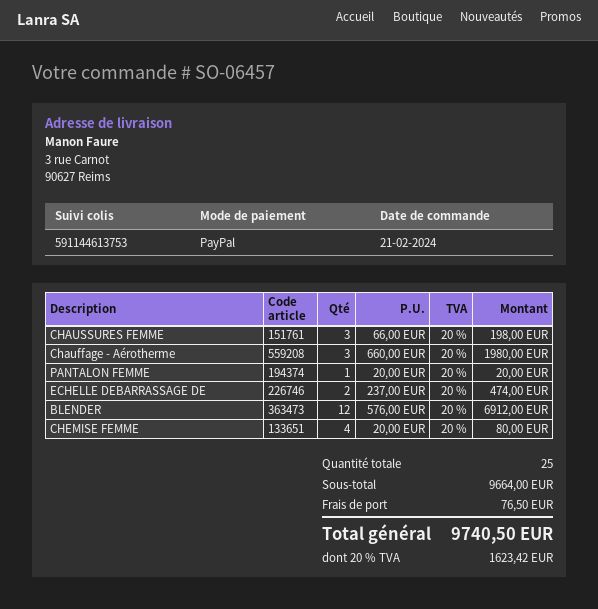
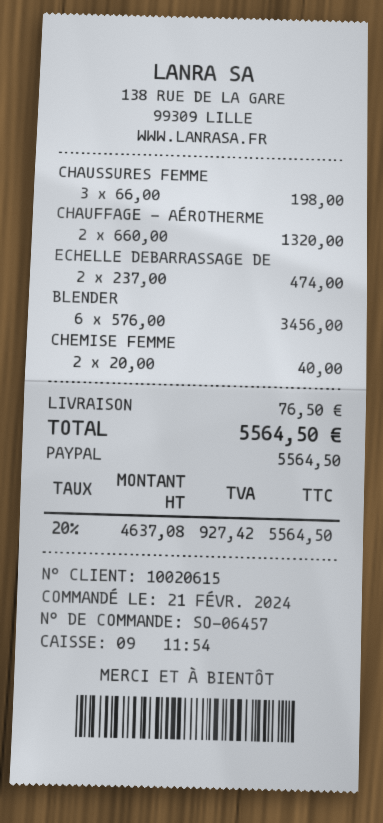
Chauffage - Aérotherme: 3 x 660.00 = 1980.00 -> 2 x 660.00 = 1320.00
PANTALON FEMME: 1 x 20.00 = 20.00 -> none
BLENDER: 12 x 576.00 = 6912.00 -> 6 x 576.00 = 3456.00
CHEMISE FEMME: 4 x 20.00 = 80.00 -> 2 x 20.00 = 40.00
tax: 20% = 1623.42 -> 20% = 927.42
total: 9740.50 -> 5564.50

